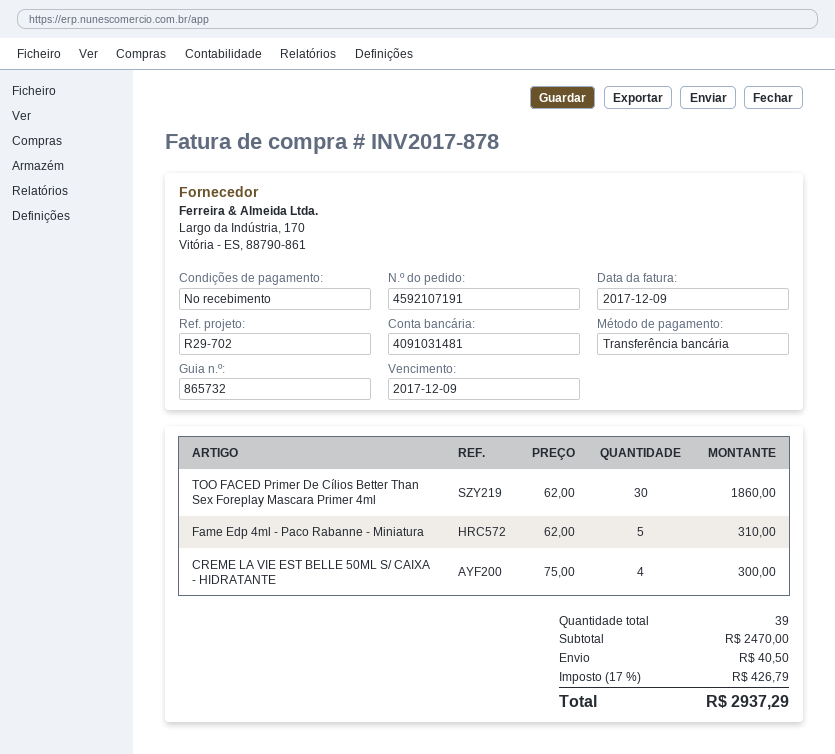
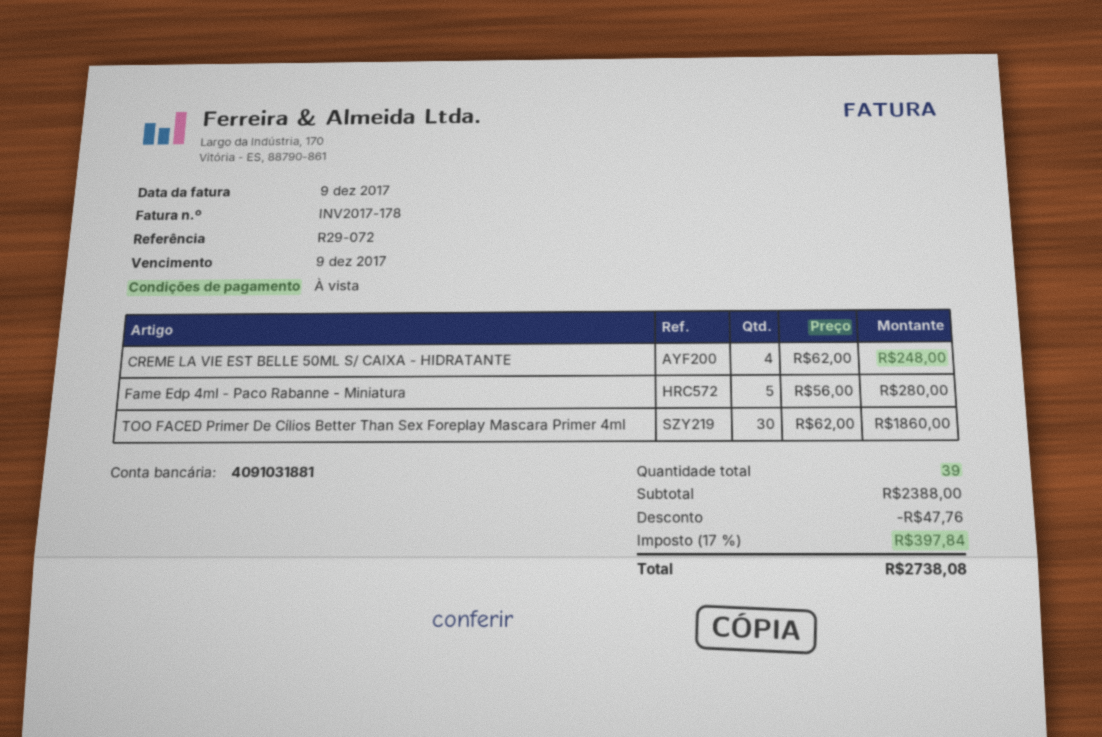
invoice number: INV2017-878 -> INV2017-178
reference: R29-702 -> R29-072
bank account: 4091031481 -> 4091031881
Fame Edp 4ml - Paco Rabanne - Miniatura: 5 x 62.00 = 310.00 -> 5 x 56.00 = 280.00
CREME LA VIE EST BELLE 50ML S/ CAIXA - HIDRATANTE: 4 x 75.00 = 300.00 -> 4 x 62.00 = 248.00
subtotal: 2470.00 -> 2388.00
discount: none -> 47.76
shipping: 40.50 -> none
tax: 17% = 426.79 -> 17% = 397.84
total: 2937.29 -> 2738.08

